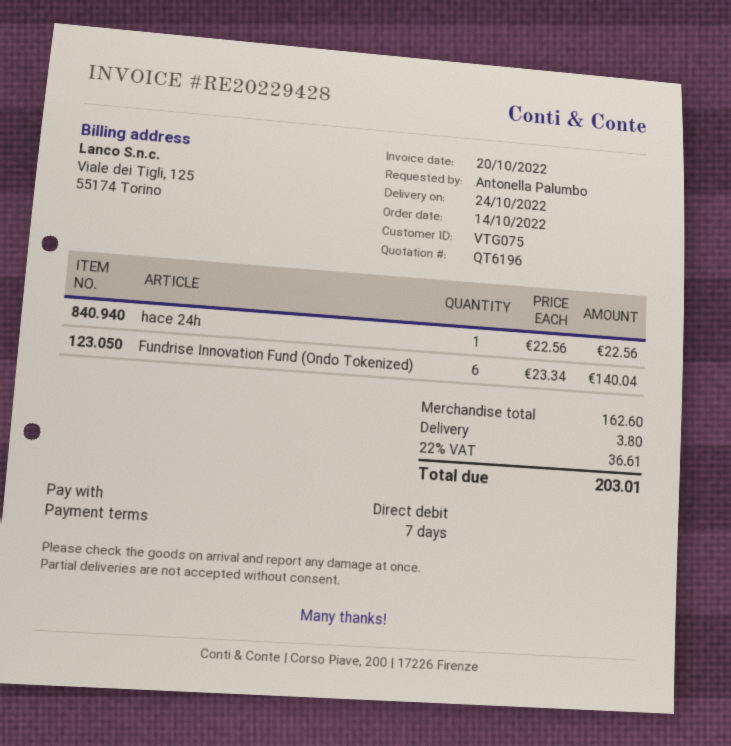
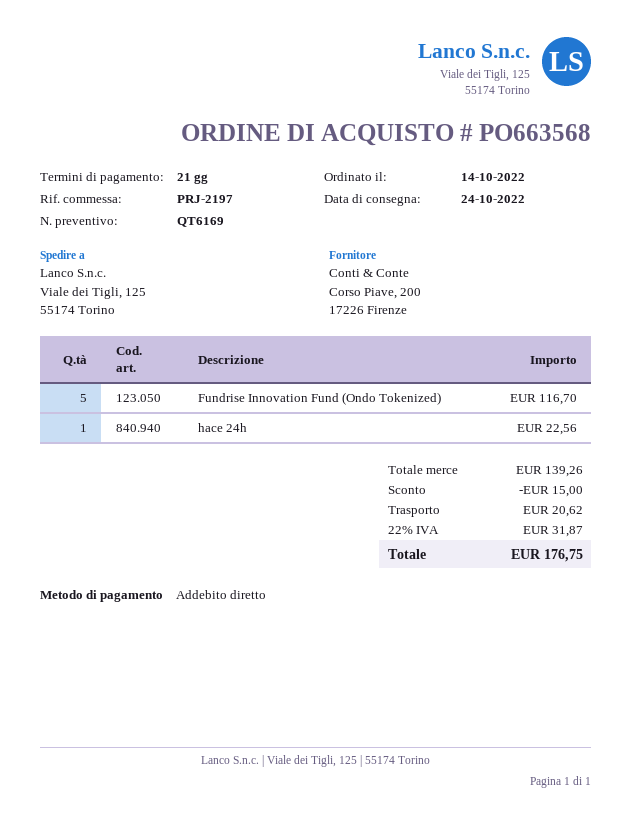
quote number: QT6196 -> QT6169
payment terms: 7 days -> 21 days
Fundrise Innovation Fund (Ondo Tokenized): 6 for 140.04 -> 5 for 116.70
subtotal: 162.60 -> 139.26
discount: none -> 15.00
shipping: 3.80 -> 20.62
tax: 22% = 36.61 -> 22% = 31.87
total: 203.01 -> 176.75

